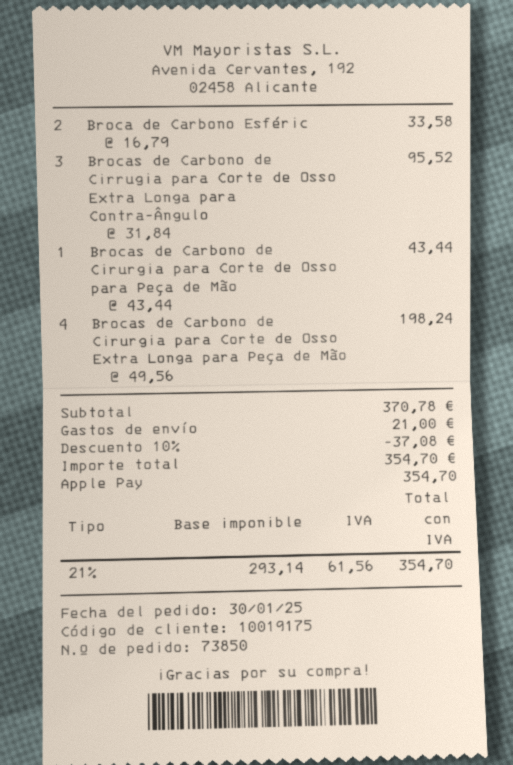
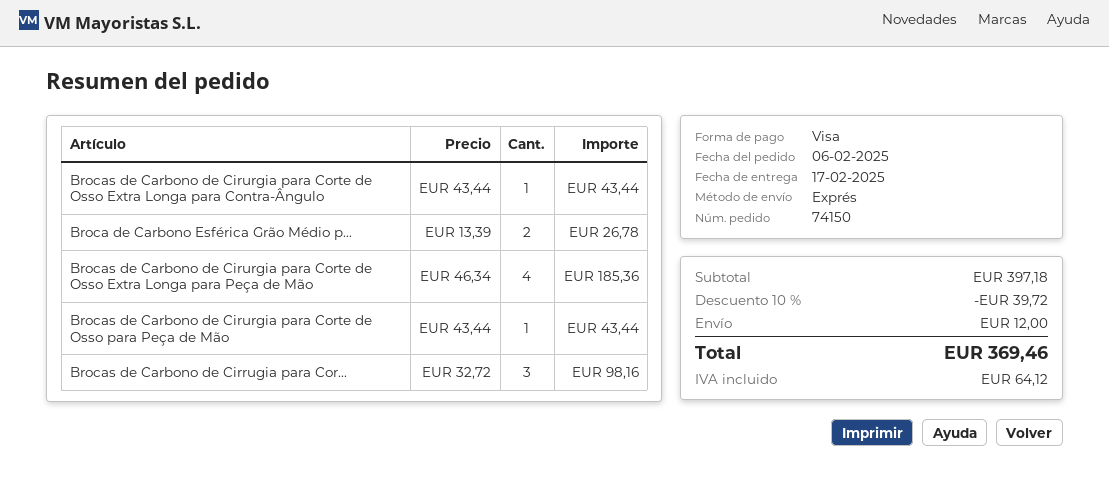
order number: 73850 -> 74150
order date: 2025-01-30 -> 2025-02-06
payment method: Apple Pay -> Visa
Broca de Carbono Esféric: 2 x 16.79 = 33.58 -> 2 x 13.39 = 26.78
Brocas de Carbono de Cirrugia para Corte de Osso Extra Longa para Contra-Ângulo: 3 x 31.84 = 95.52 -> 3 x 32.72 = 98.16
Brocas de Carbono de Cirurgia para Corte de Osso Extra Longa para Peça de Mão: 4 x 49.56 = 198.24 -> 4 x 46.34 = 185.36
Brocas de Carbono de Cirurgia para Corte de Osso Extra Longa para Contra-Ângulo: none -> 1 x 43.44 = 43.44
subtotal: 370.78 -> 397.18
discount: 10% = 37.08 -> 10% = 39.72
shipping: 21.00 -> 12.00
tax: 61.56 -> 64.12
total: 354.70 -> 369.46

